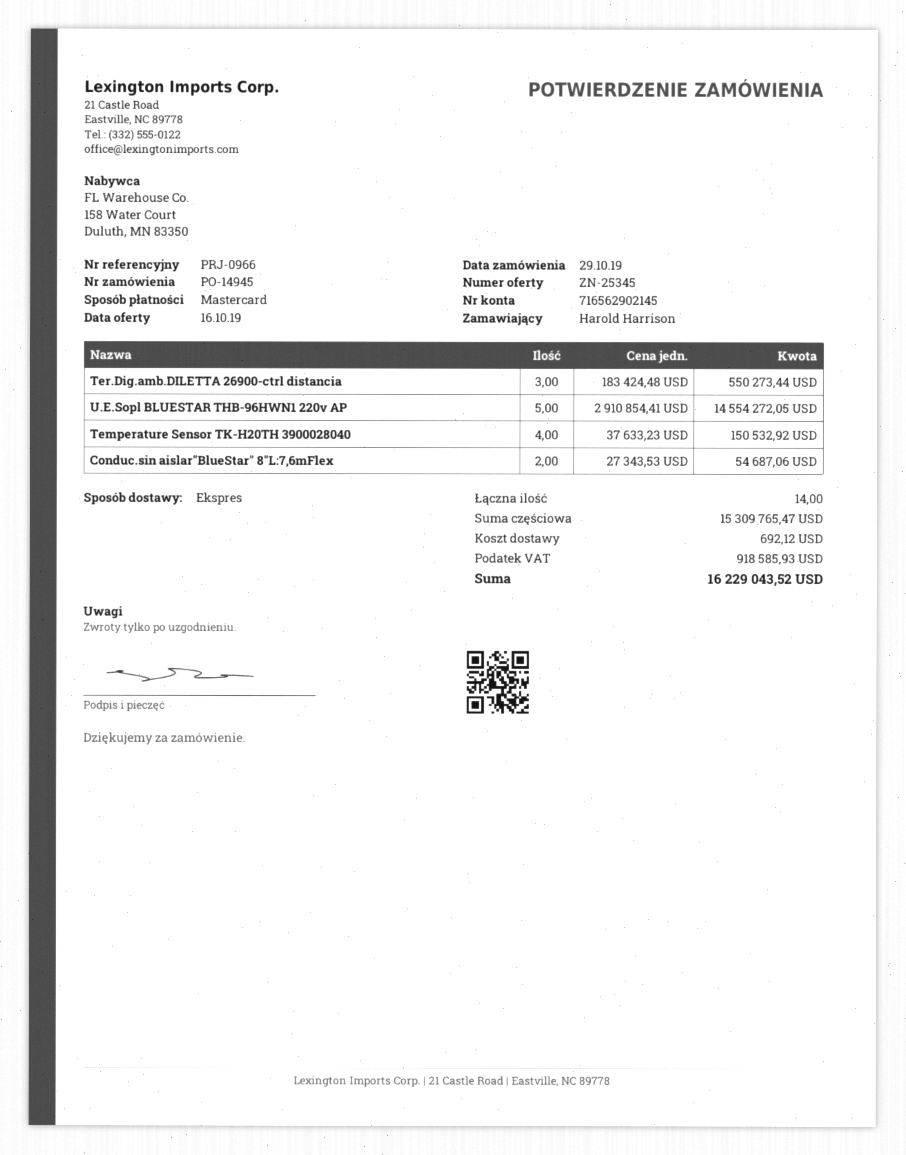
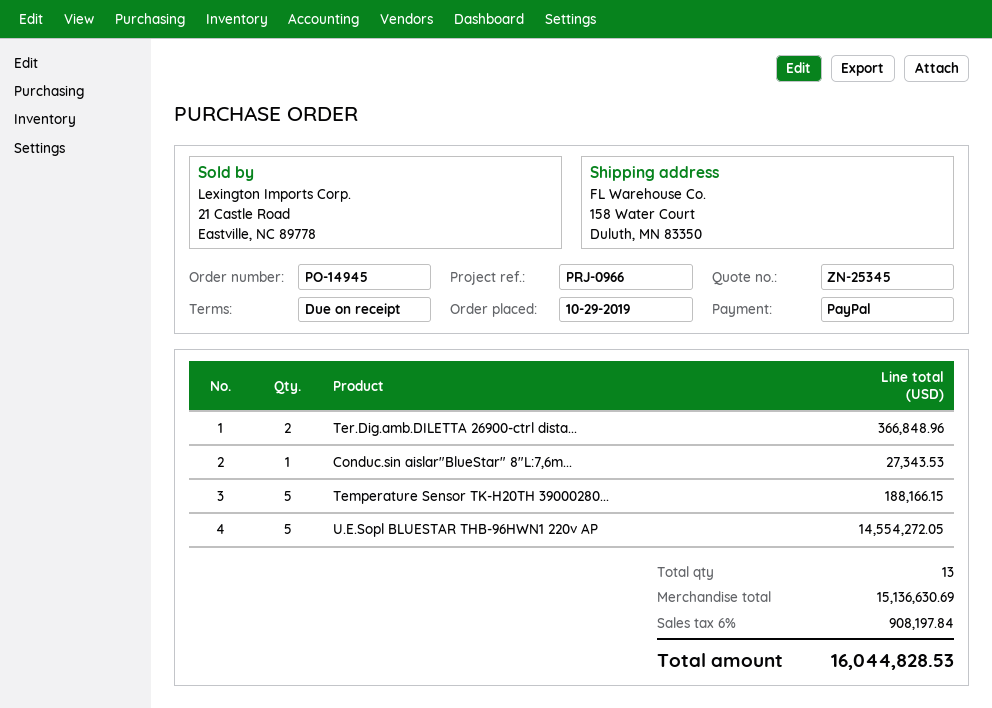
payment method: Mastercard -> PayPal
Ter.Dig.amb.DILETTA 26900-ctrl distancia: 3 for 550273.44 -> 2 for 366848.96
Temperature Sensor TK-H20TH 3900028040: 4 for 150532.92 -> 5 for 188166.15
Conduc.sin aislar"BlueStar" 8"L:7,6mFlex: 2 for 54687.06 -> 1 for 27343.53
total quantity: 14 -> 13
subtotal: 15309765.47 -> 15136630.69
shipping: 692.12 -> none
tax: 918585.93 -> 908197.84
total: 16229043.52 -> 16044828.53

